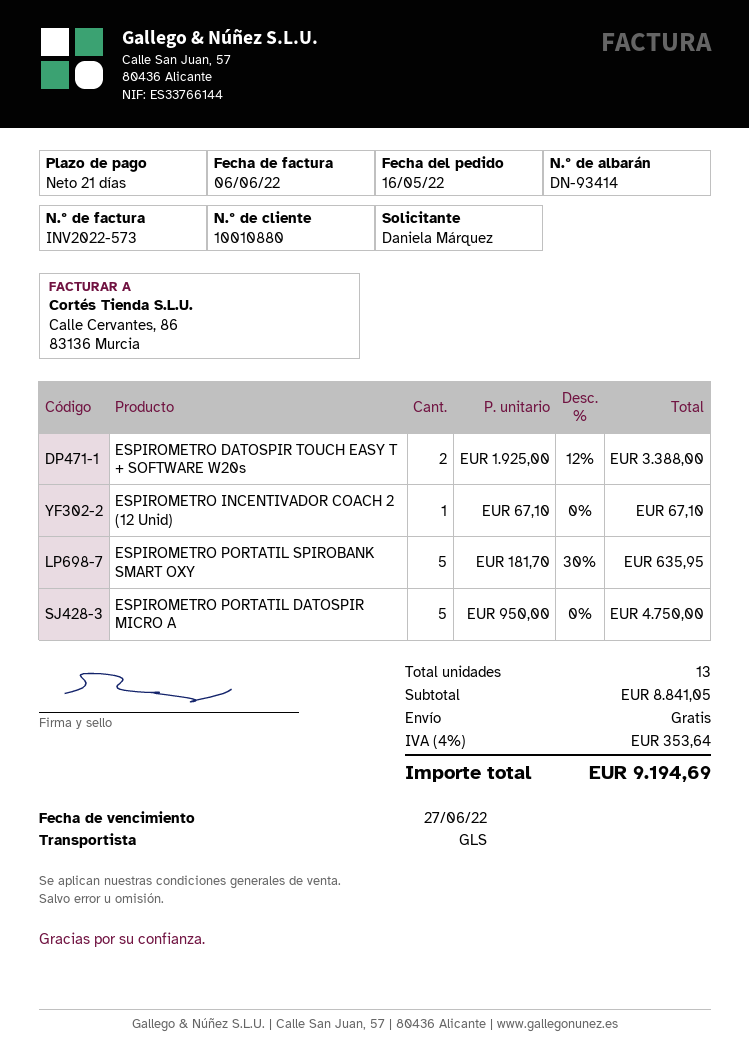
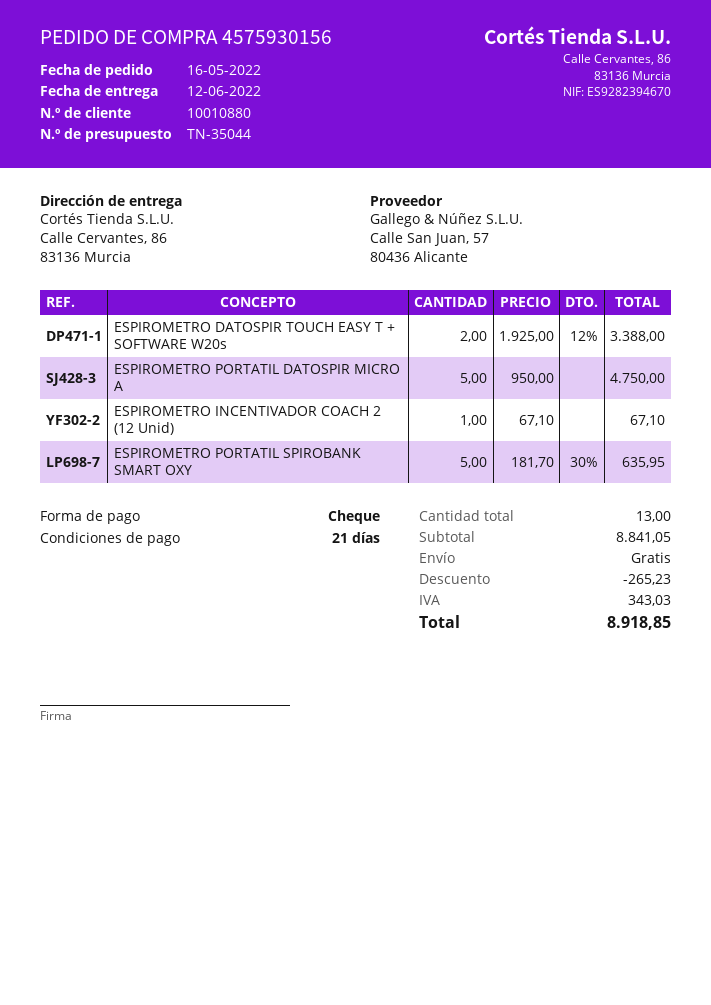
discount: none -> 265.23
tax: 353.64 -> 343.03
total: 9194.69 -> 8918.85

